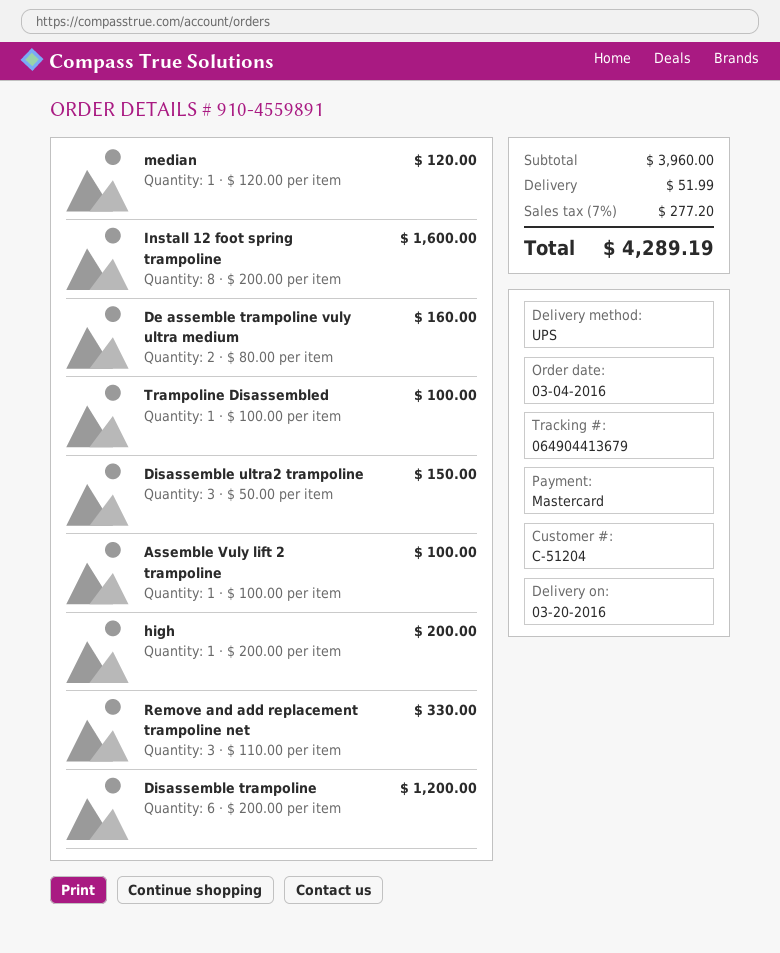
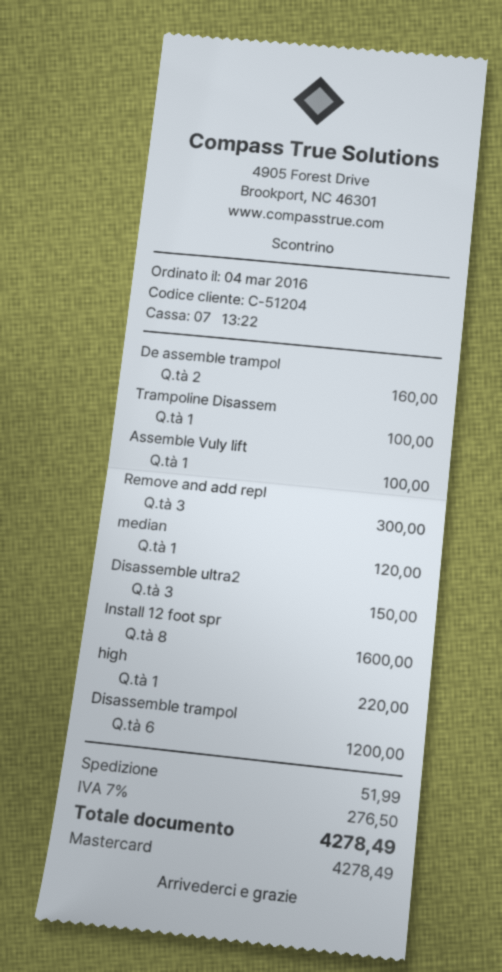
high: 1 for 200.00 -> 1 for 220.00
Remove and add replacement trampoline net: 3 for 330.00 -> 3 for 300.00
tax: 7% = 277.20 -> 7% = 276.50
total: 4289.19 -> 4278.49

